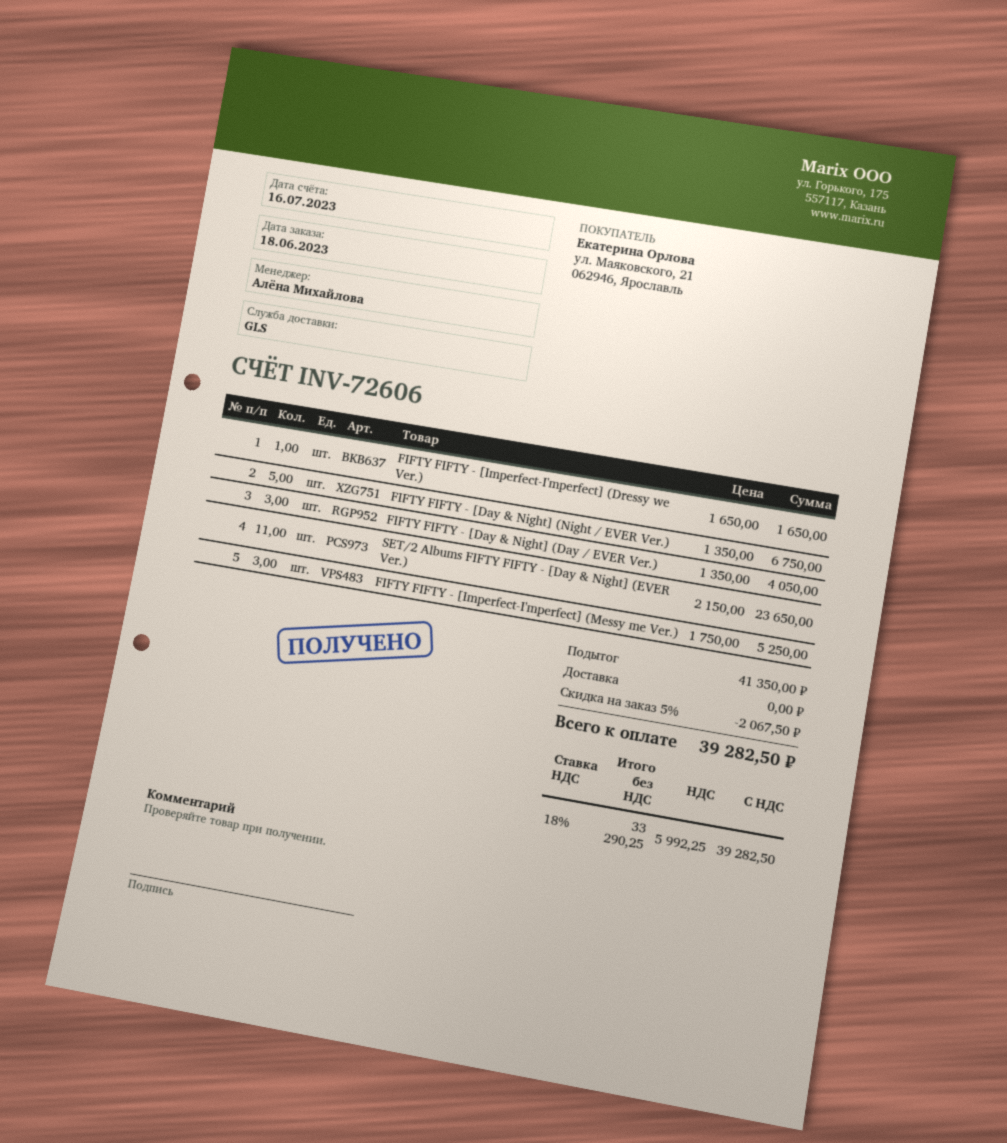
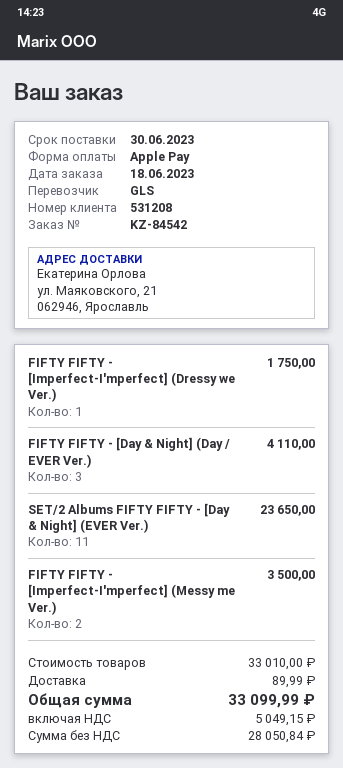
FIFTY FIFTY - [Imperfect-I'mperfect] (Dressy we Ver.): 1 for 1650.00 -> 1 for 1750.00
FIFTY FIFTY - [Day & Night] (Night / EVER Ver.): 5 for 6750.00 -> none
FIFTY FIFTY - [Day & Night] (Day / EVER Ver.): 3 for 4050.00 -> 3 for 4110.00
FIFTY FIFTY - [Imperfect-I'mperfect] (Messy me Ver.): 3 for 5250.00 -> 2 for 3500.00
subtotal: 41350.00 -> 33010.00
discount: 5% = 2067.50 -> none
shipping: 0.00 -> 89.99
net: 33290.25 -> 28050.84
tax: 5992.25 -> 5049.15
total: 39282.50 -> 33099.99

